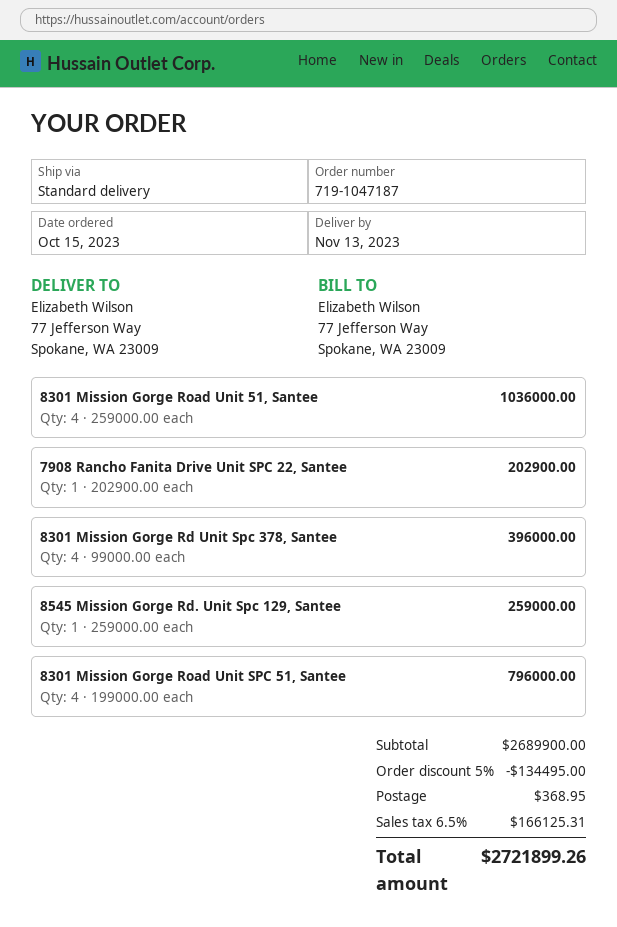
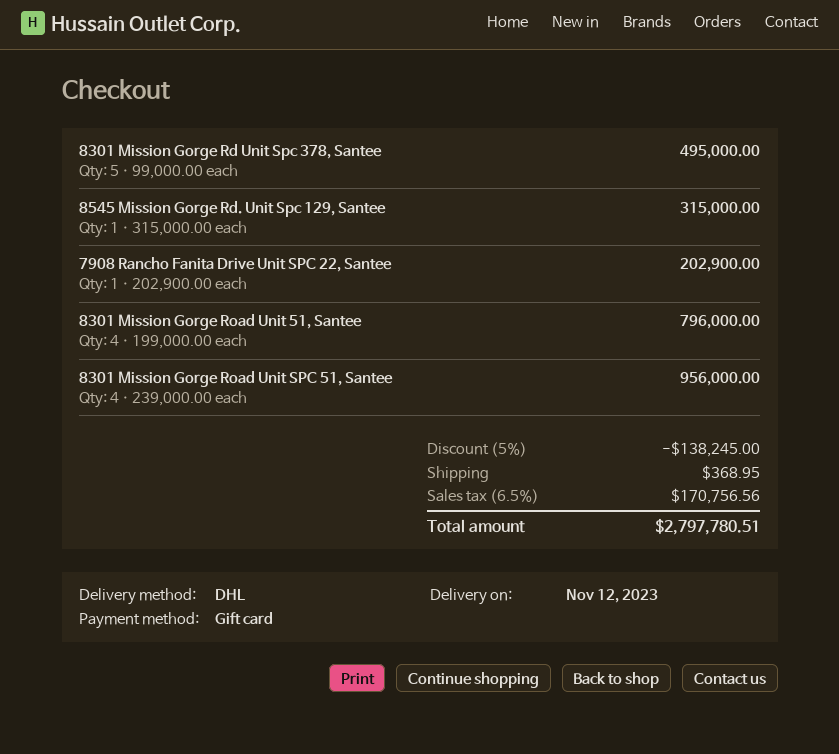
delivery date: 2023-11-13 -> 2023-11-12
shipping method: standard -> DHL
8301 Mission Gorge Road Unit 51, Santee: 4 x 259000.00 = 1036000.00 -> 4 x 199000.00 = 796000.00
8301 Mission Gorge Rd Unit Spc 378, Santee: 4 x 99000.00 = 396000.00 -> 5 x 99000.00 = 495000.00
8545 Mission Gorge Rd. Unit Spc 129, Santee: 1 x 259000.00 = 259000.00 -> 1 x 315000.00 = 315000.00
8301 Mission Gorge Road Unit SPC 51, Santee: 4 x 199000.00 = 796000.00 -> 4 x 239000.00 = 956000.00
discount: 5% = 134495.00 -> 5% = 138245.00
tax: 6.5% = 166125.31 -> 6.5% = 170756.56
total: 2721899.26 -> 2797780.51

